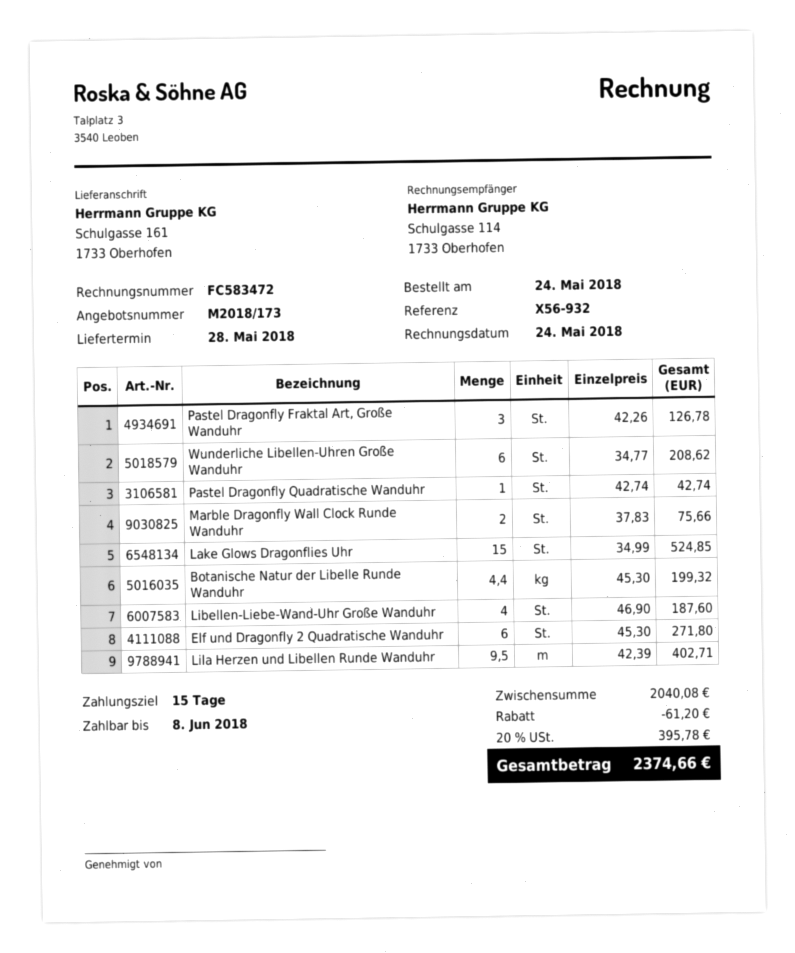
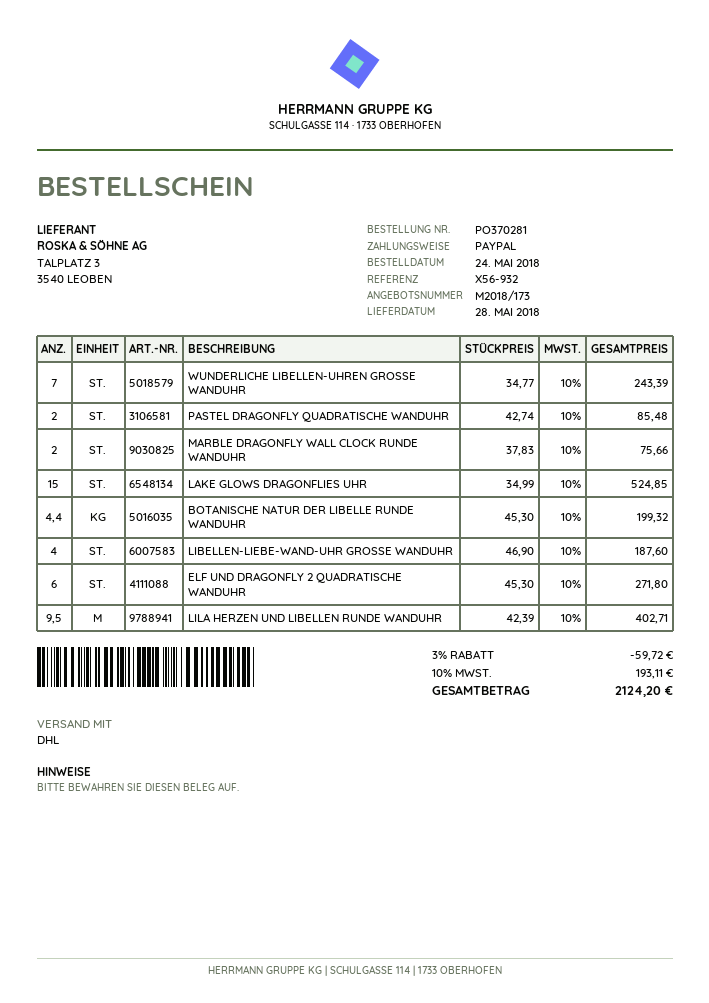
Pastel Dragonfly Fraktal Art, Große Wanduhr: 3 x 42.26 = 126.78 -> none
Wunderliche Libellen-Uhren Große Wanduhr: 6 x 34.77 = 208.62 -> 7 x 34.77 = 243.39
Pastel Dragonfly Quadratische Wanduhr: 1 x 42.74 = 42.74 -> 2 x 42.74 = 85.48
discount: 61.20 -> 59.72
tax: 20% = 395.78 -> 10% = 193.11
total: 2374.66 -> 2124.20

